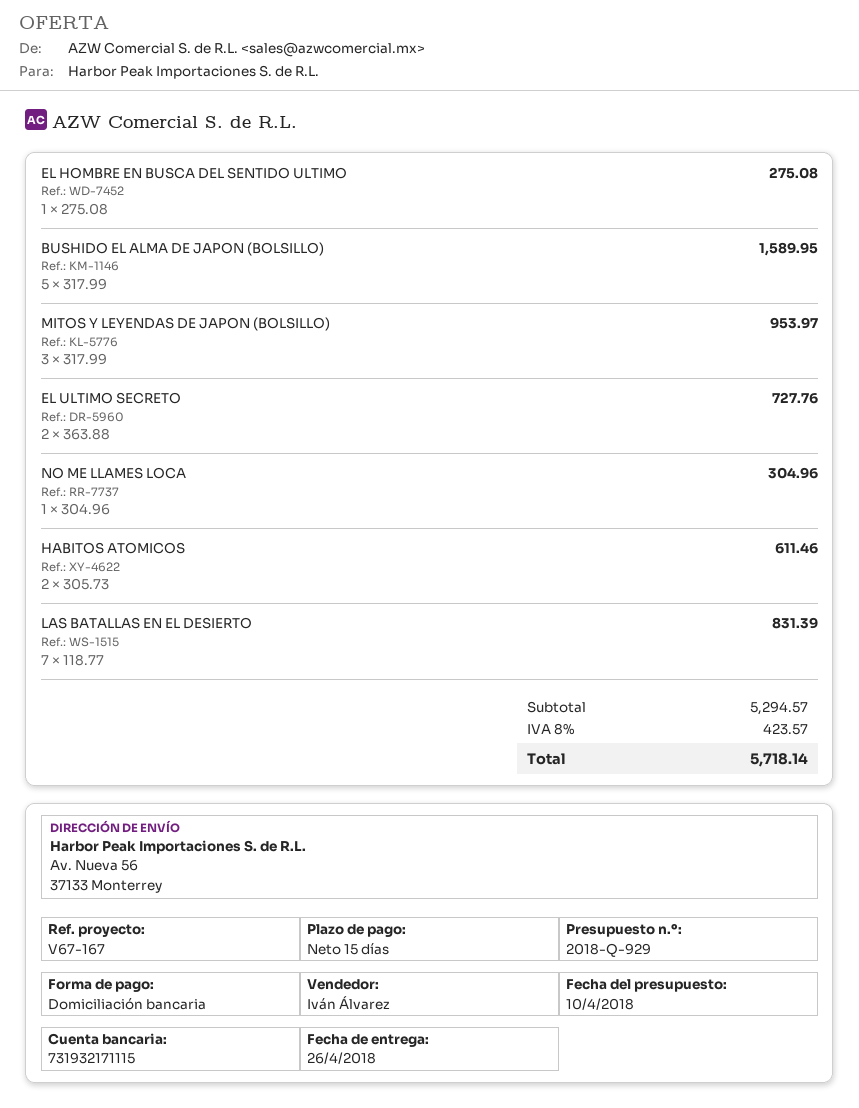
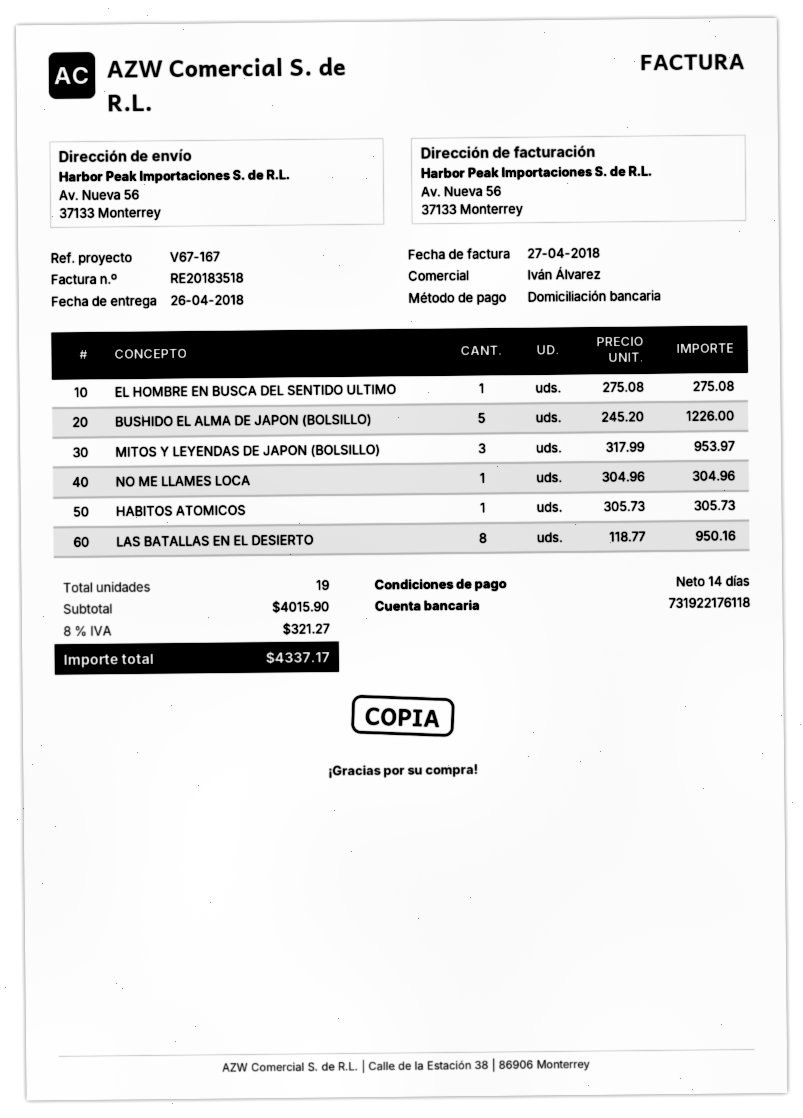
payment terms: 15 days -> 14 days
bank account: 731932171115 -> 731922176118
BUSHIDO EL ALMA DE JAPON (BOLSILLO): 5 x 317.99 = 1589.95 -> 5 x 245.20 = 1226.00
EL ULTIMO SECRETO: 2 x 363.88 = 727.76 -> none
HABITOS ATOMICOS: 2 x 305.73 = 611.46 -> 1 x 305.73 = 305.73
LAS BATALLAS EN EL DESIERTO: 7 x 118.77 = 831.39 -> 8 x 118.77 = 950.16
subtotal: 5294.57 -> 4015.90
tax: 8% = 423.57 -> 8% = 321.27
total: 5718.14 -> 4337.17

